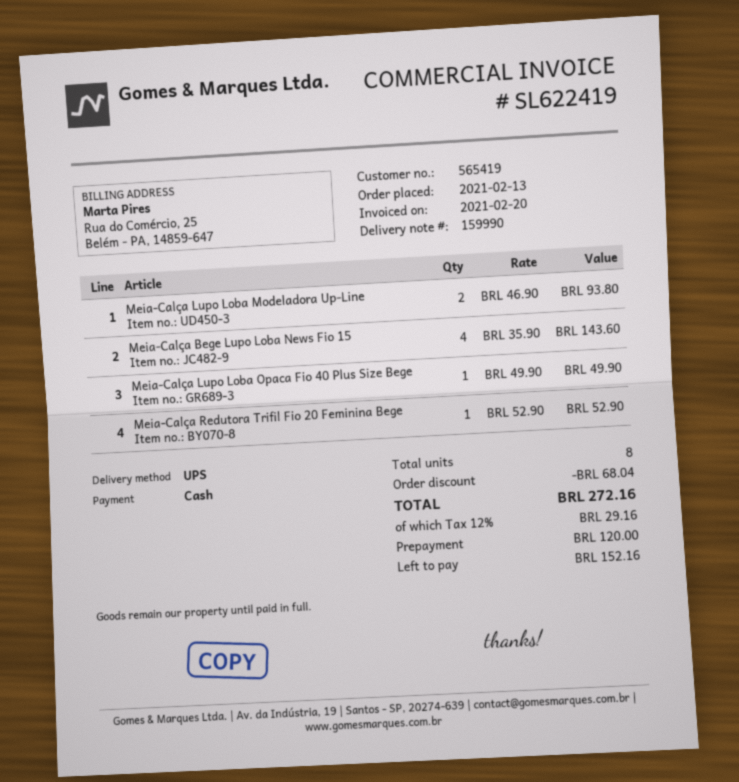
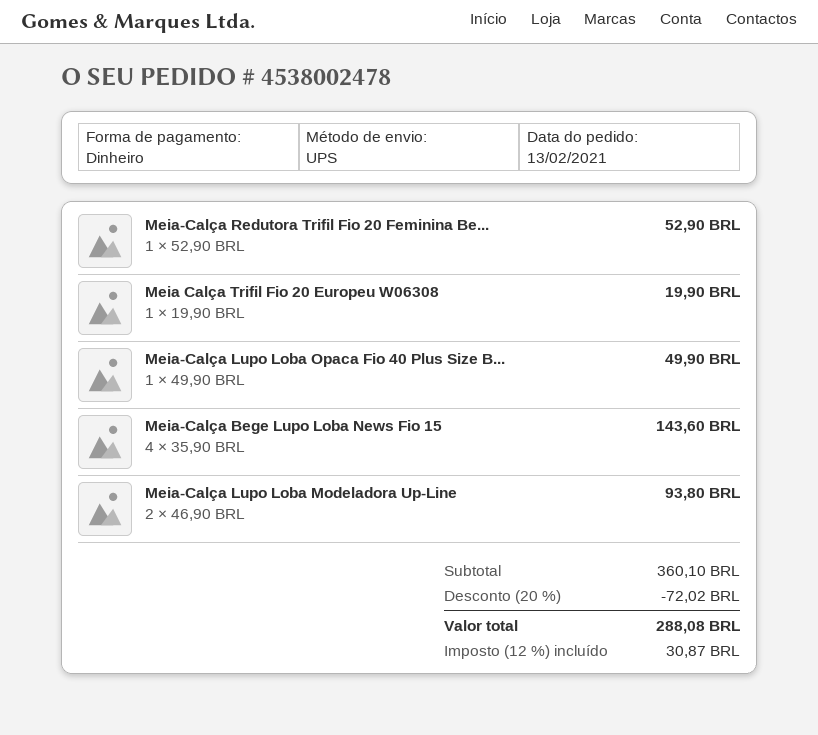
Meia Calça Trifil Fio 20 Europeu W06308: none -> 1 x 19.90 = 19.90
discount: 68.04 -> 72.02
tax: 12% = 29.16 -> 12% = 30.87
total: 272.16 -> 288.08

